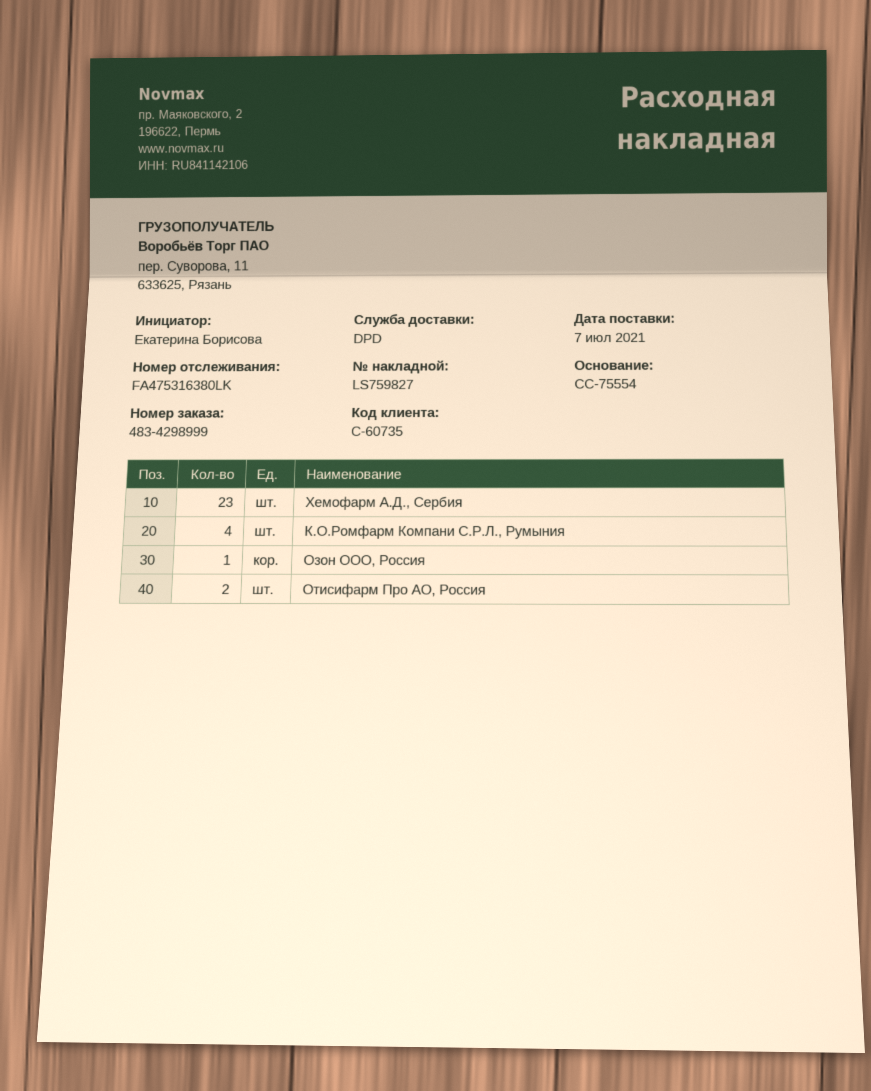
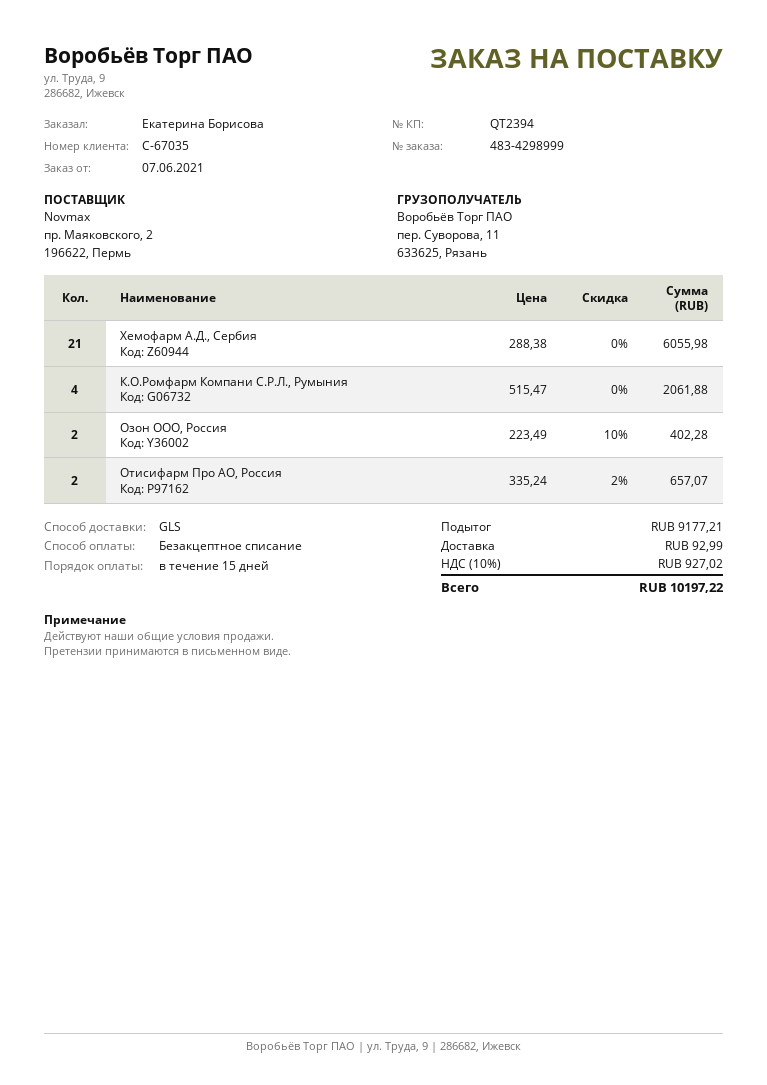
customer number: C-60735 -> C-67035
shipping method: DPD -> GLS
Хемофарм А.Д., Сербия: 23 -> 21
Озон ООО, Россия: 1 -> 2

